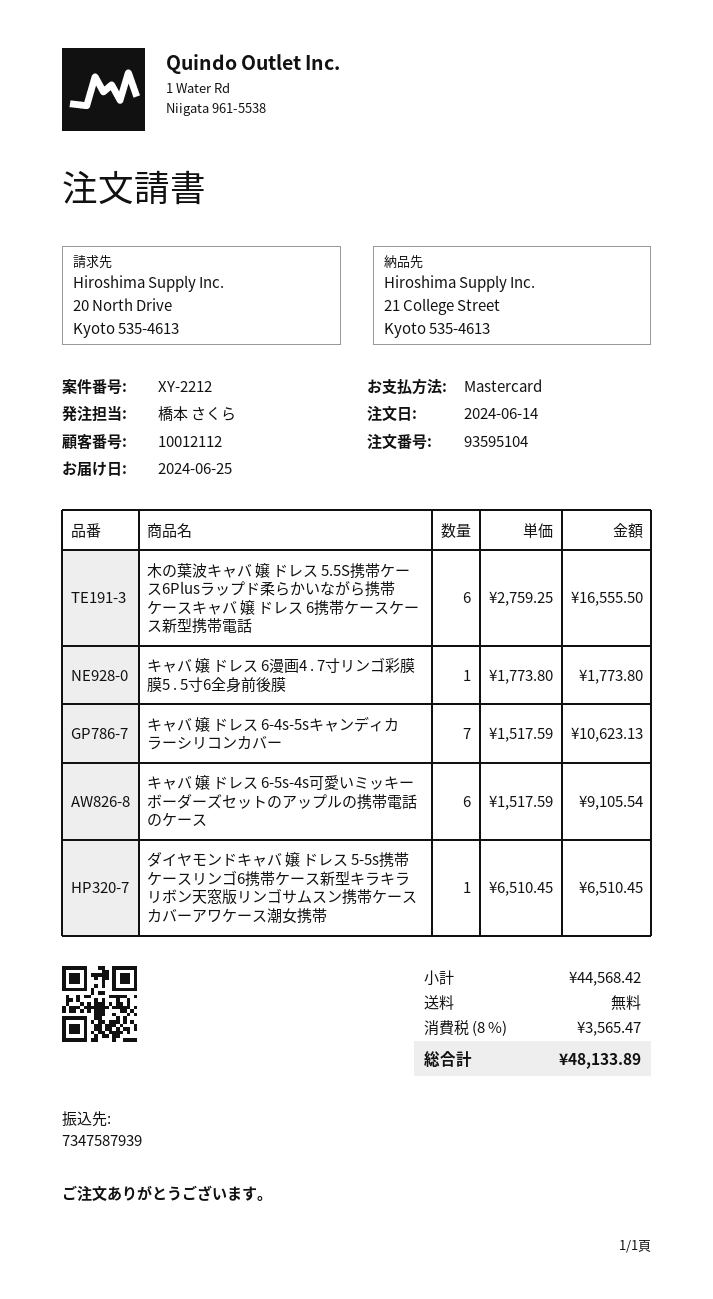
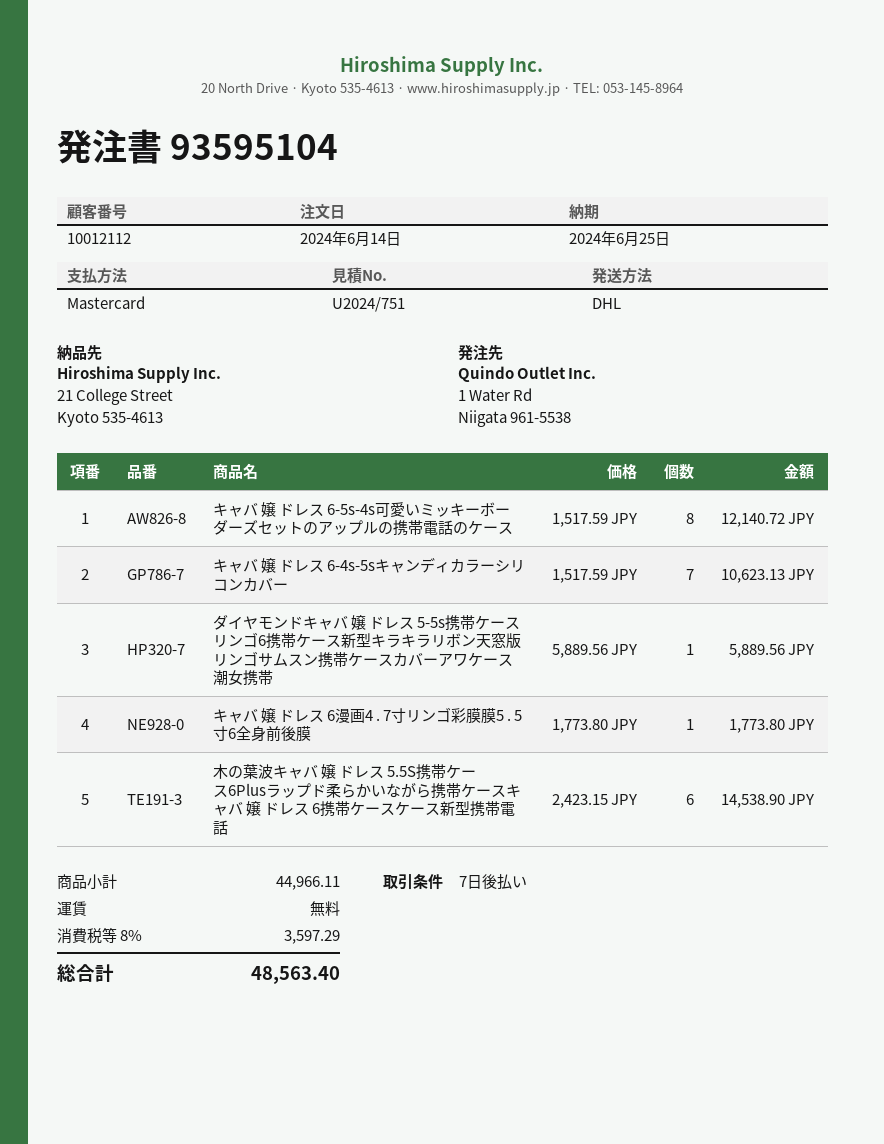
木の葉波キャバ 嬢 ドレス 5.5S携帯ケース6Plusラップド柔らかいながら携帯ケースキャバ 嬢 ドレス 6携帯ケースケース新型携帯電話: 6 x 2759.25 = 16555.50 -> 6 x 2423.15 = 14538.90
キャバ 嬢 ドレス 6-5s-4s可愛いミッキーボーダーズセットのアップルの携帯電話のケース: 6 x 1517.59 = 9105.54 -> 8 x 1517.59 = 12140.72
ダイヤモンドキャバ 嬢 ドレス 5-5s携帯ケースリンゴ6携帯ケース新型キラキラリボン天窓版リンゴサムスン携帯ケースカバーアワケース潮女携帯: 1 x 6510.45 = 6510.45 -> 1 x 5889.56 = 5889.56
subtotal: 44568.42 -> 44966.11
tax: 8% = 3565.47 -> 8% = 3597.29
total: 48133.89 -> 48563.40

